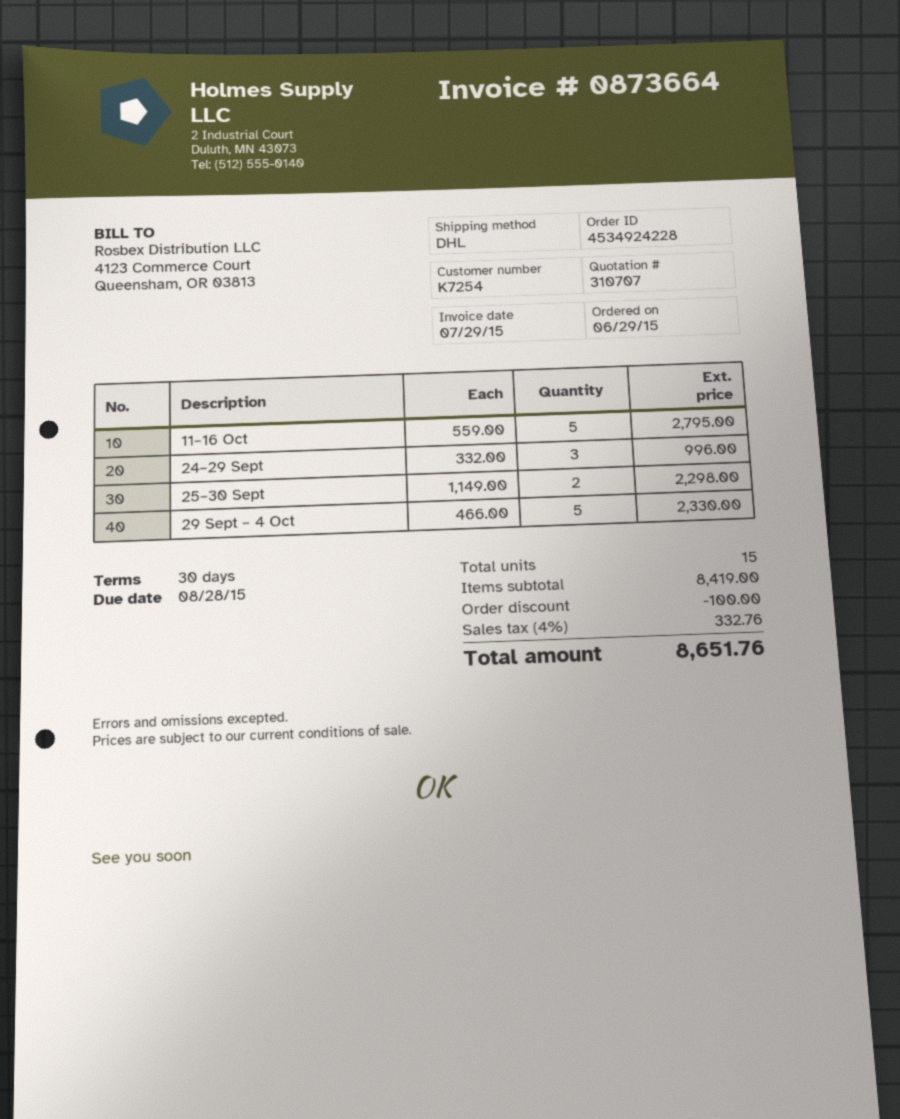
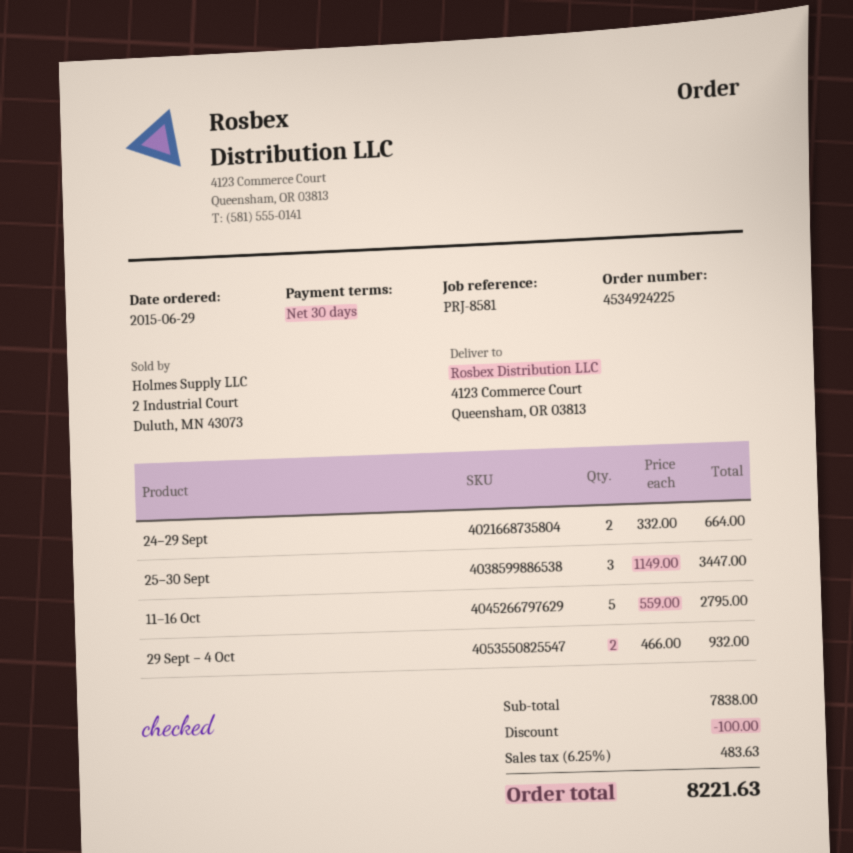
order number: 4534924228 -> 4534924225
24–29 Sept: 3 x 332.00 = 996.00 -> 2 x 332.00 = 664.00
25–30 Sept: 2 x 1149.00 = 2298.00 -> 3 x 1149.00 = 3447.00
29 Sept – 4 Oct: 5 x 466.00 = 2330.00 -> 2 x 466.00 = 932.00
subtotal: 8419.00 -> 7838.00
tax: 4% = 332.76 -> 6.25% = 483.63
total: 8651.76 -> 8221.63

